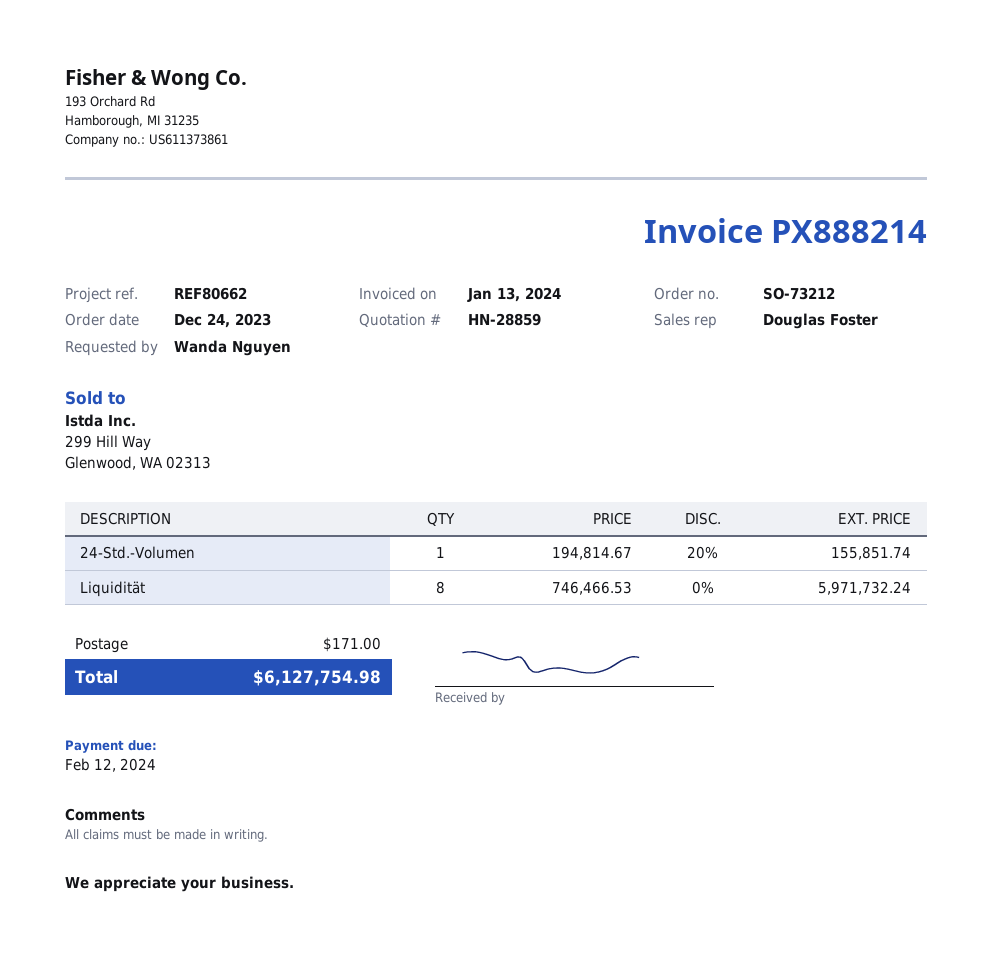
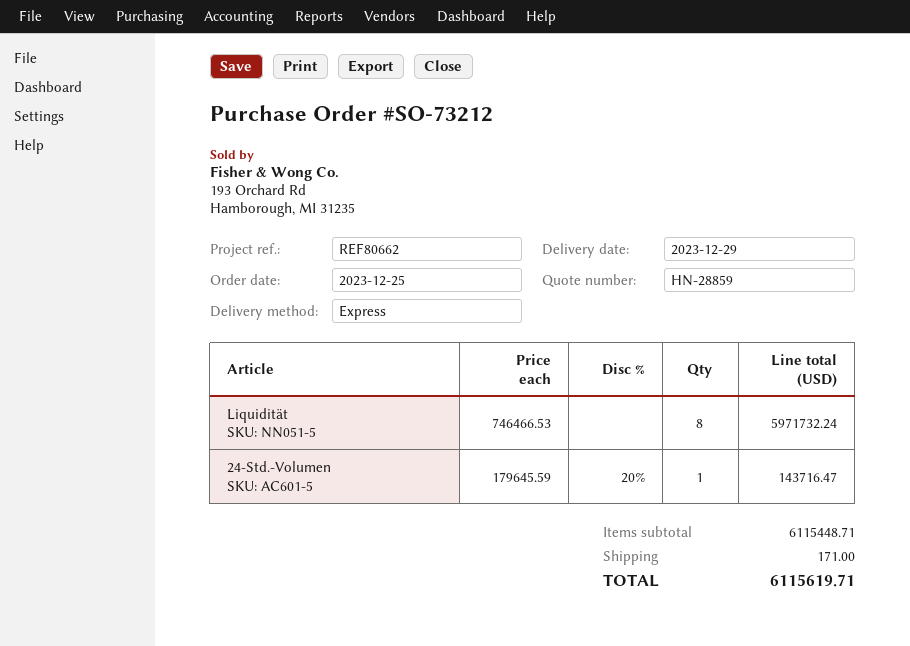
order date: 2023-12-24 -> 2023-12-25
24-Std.-Volumen: 1 x 194814.67 - 20% = 155851.74 -> 1 x 179645.59 - 20% = 143716.47
total: 6127754.98 -> 6115619.71

